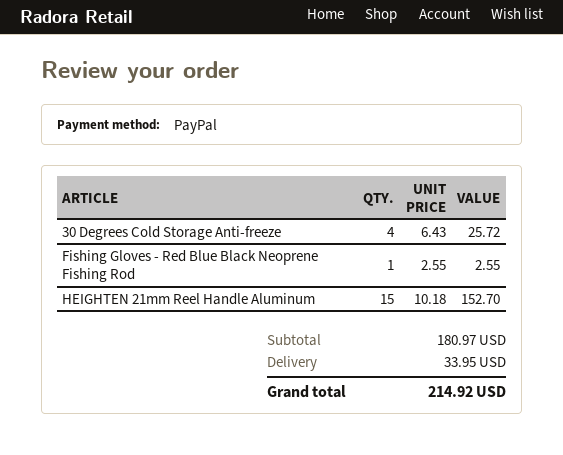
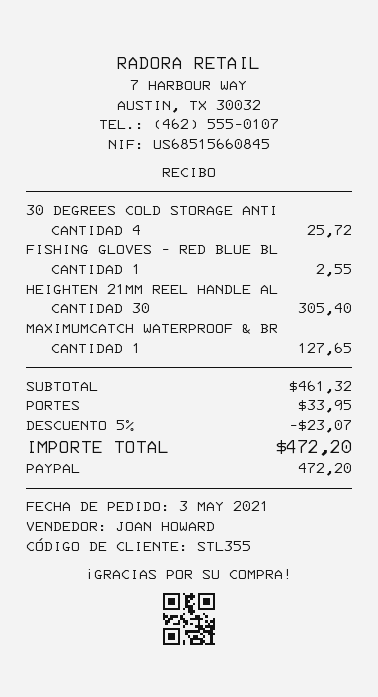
HEIGHTEN 21mm Reel Handle Aluminum: 15 for 152.70 -> 30 for 305.40
MAXIMUMCATCH WATERPROOF & BR: none -> 1 for 127.65
subtotal: 180.97 -> 461.32
discount: none -> 5% = 23.07
total: 214.92 -> 472.20

